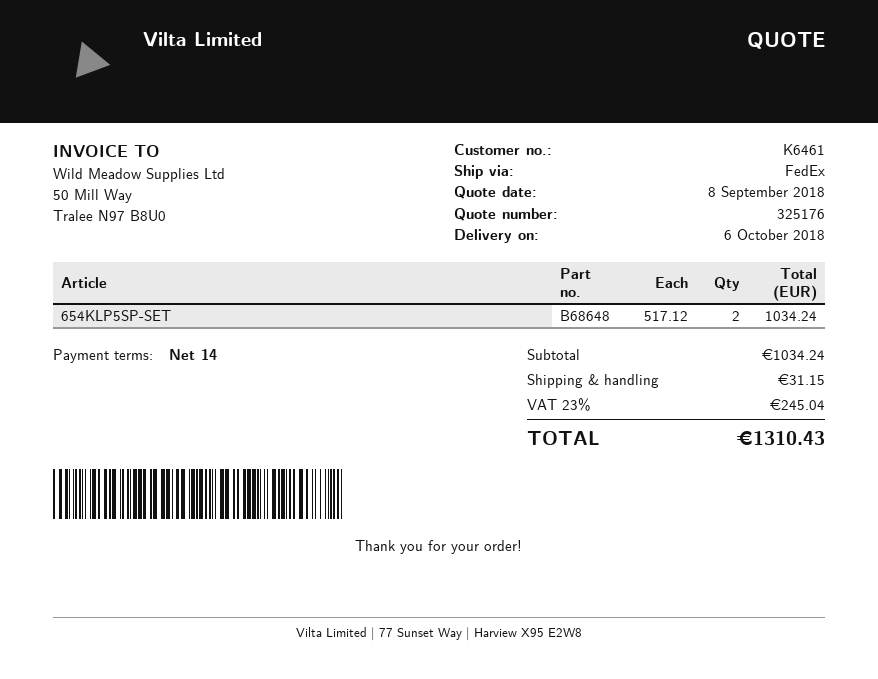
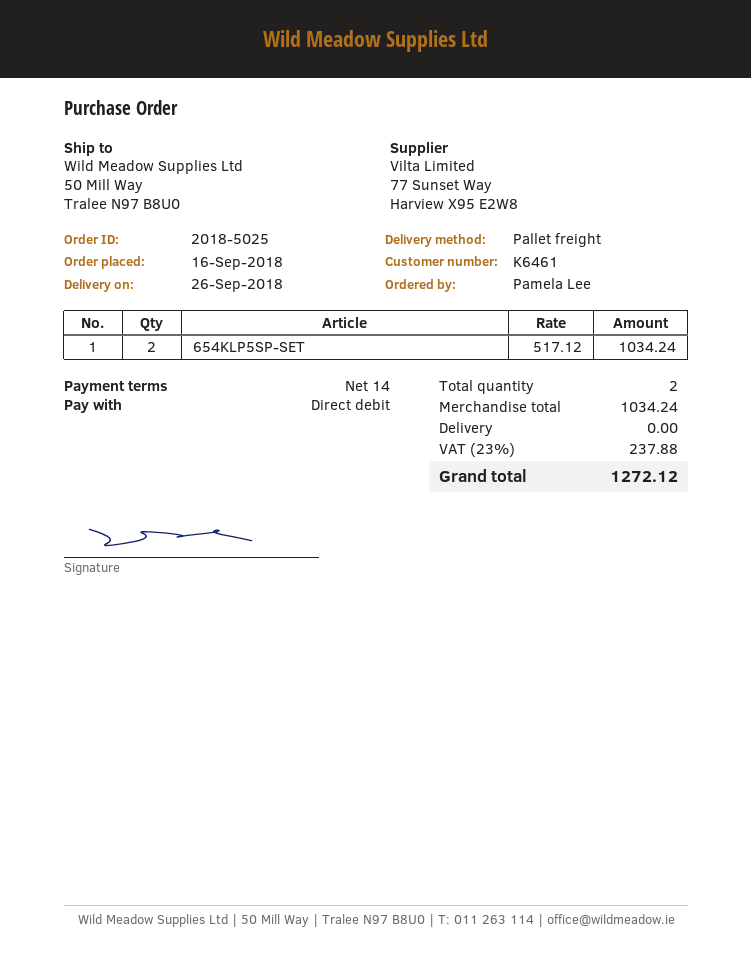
delivery date: 2018-10-06 -> 2018-09-26
shipping method: FedEx -> pallet freight
shipping: 31.15 -> 0.00
tax: 23% = 245.04 -> 23% = 237.88
total: 1310.43 -> 1272.12

